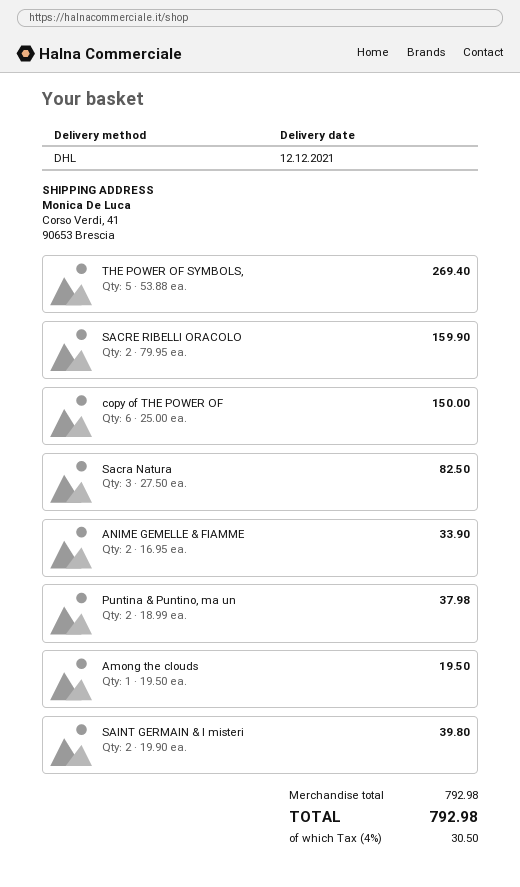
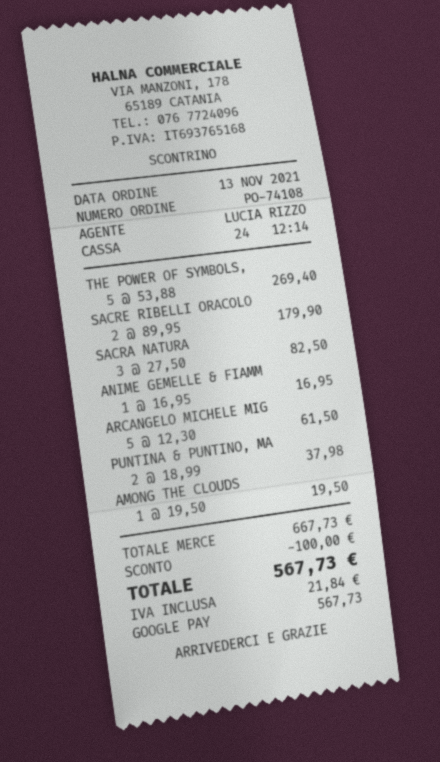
SACRE RIBELLI ORACOLO: 2 x 79.95 = 159.90 -> 2 x 89.95 = 179.90
copy of THE POWER OF: 6 x 25.00 = 150.00 -> none
ANIME GEMELLE & FIAMME: 2 x 16.95 = 33.90 -> 1 x 16.95 = 16.95
SAINT GERMAIN & I misteri: 2 x 19.90 = 39.80 -> none
ARCANGELO MICHELE MIG: none -> 5 x 12.30 = 61.50
subtotal: 792.98 -> 667.73
discount: none -> 100.00
tax: 30.50 -> 21.84
total: 792.98 -> 567.73

